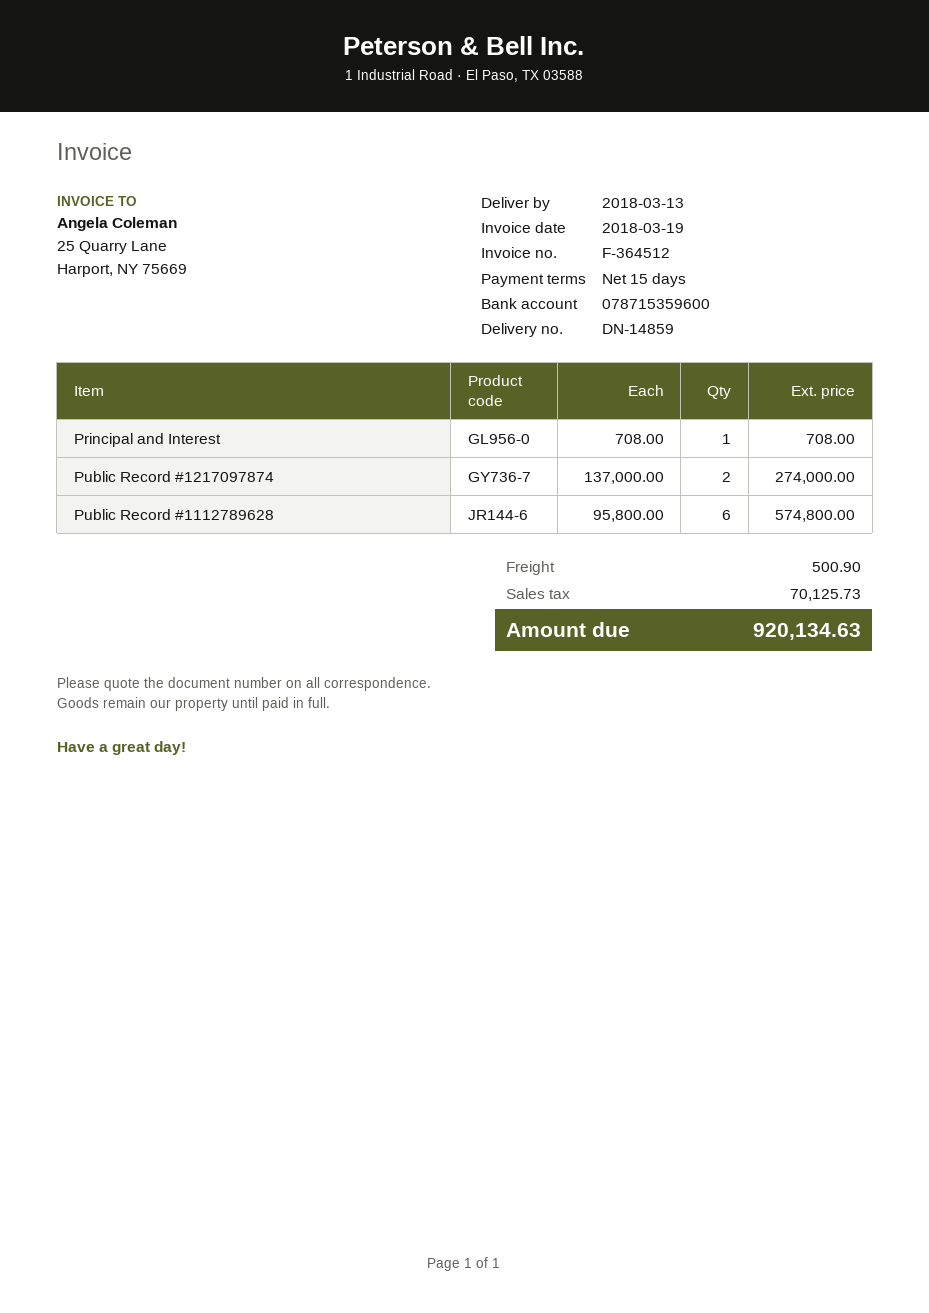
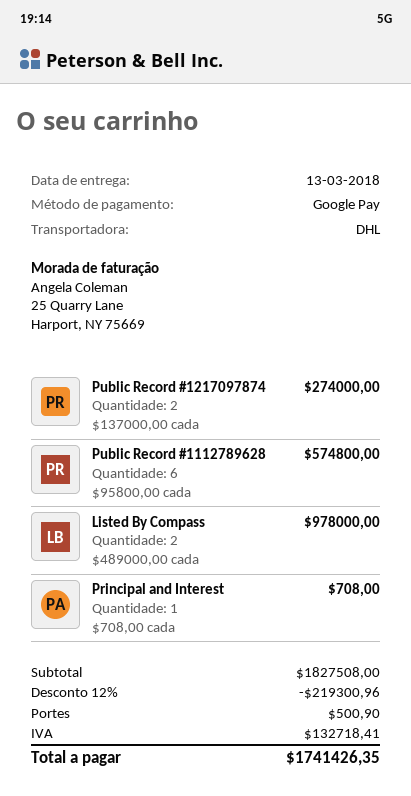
Listed By Compass: none -> 2 x 489000.00 = 978000.00
discount: none -> 12% = 219300.96
tax: 70125.73 -> 132718.41
total: 920134.63 -> 1741426.35

